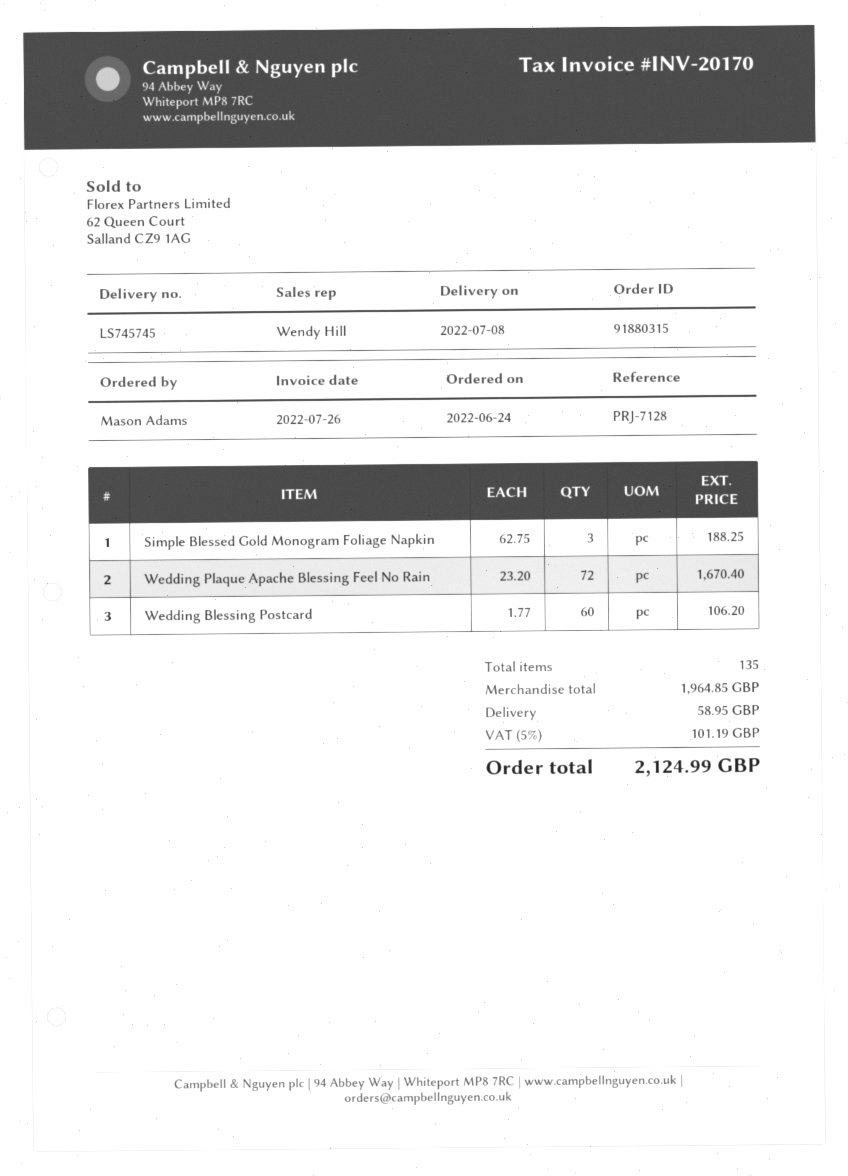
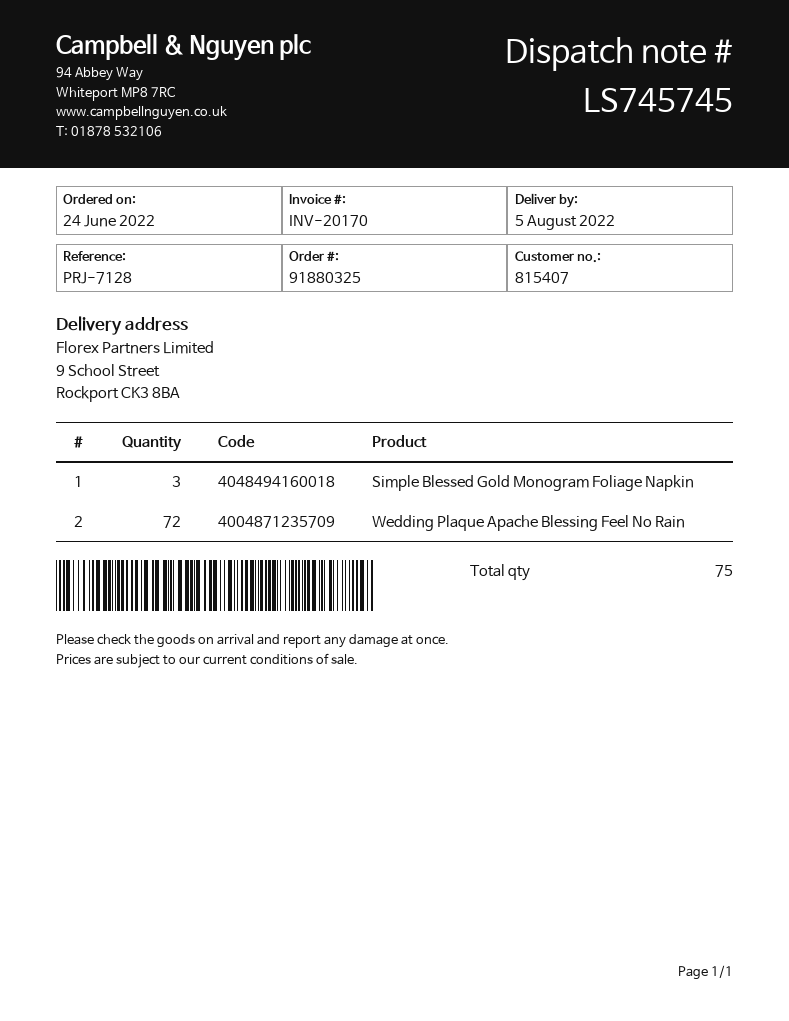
order number: 91880315 -> 91880325
delivery date: 2022-07-08 -> 2022-08-05
Wedding Blessing Postcard: 60 -> none
total quantity: 135 -> 75

